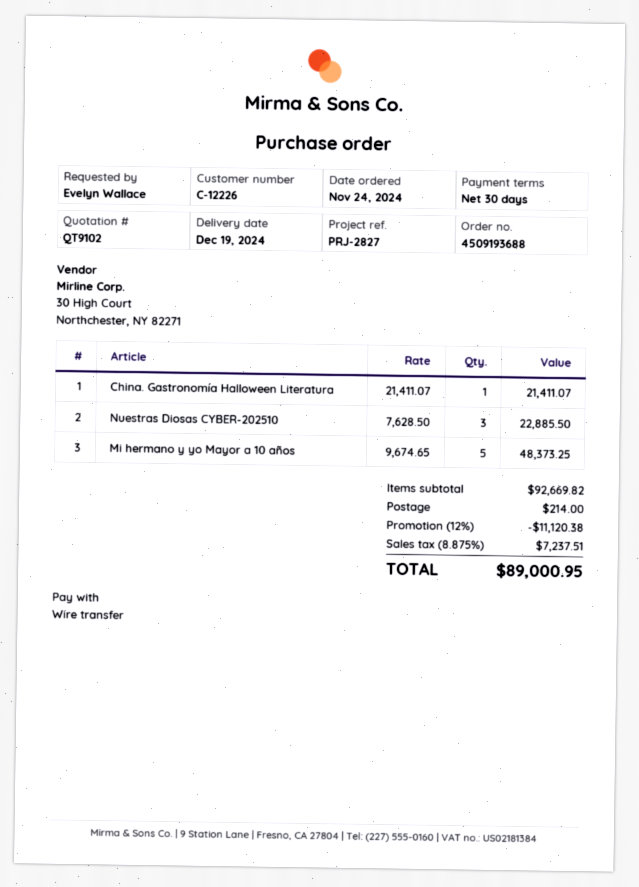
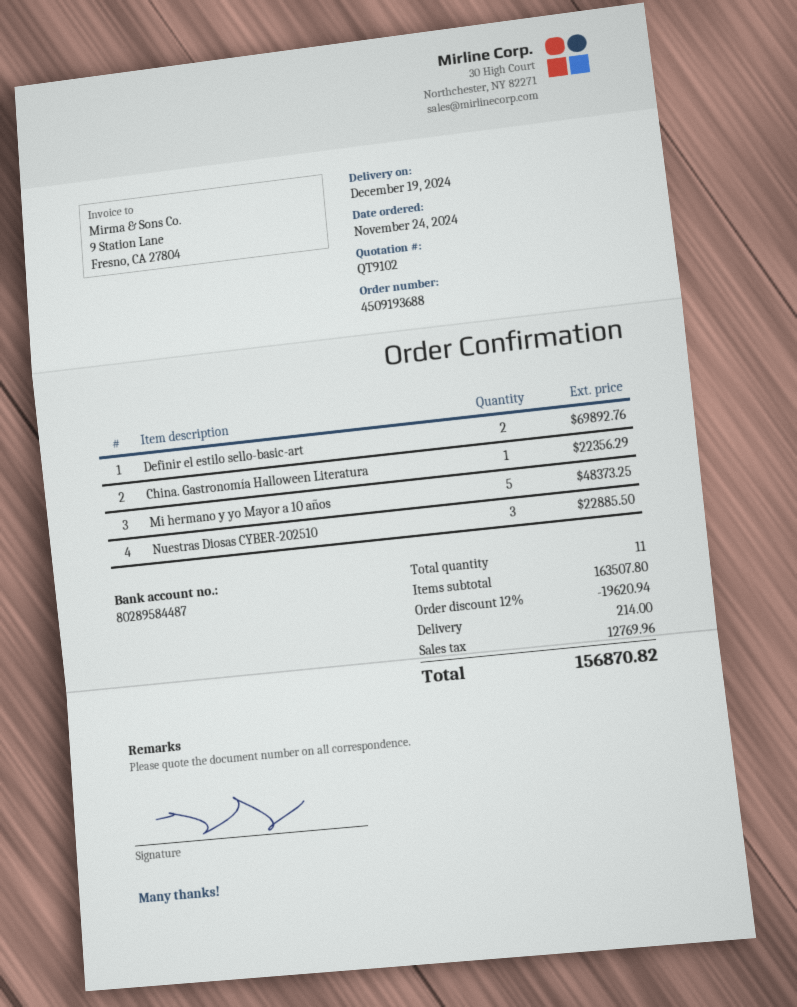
China. Gastronomía Halloween Literatura: 1 for 21411.07 -> 1 for 22356.29
Definir el estilo sello-basic-art: none -> 2 for 69892.76
subtotal: 92669.82 -> 163507.80
discount: 12% = 11120.38 -> 12% = 19620.94
tax: 7237.51 -> 12769.96
total: 89000.95 -> 156870.82

